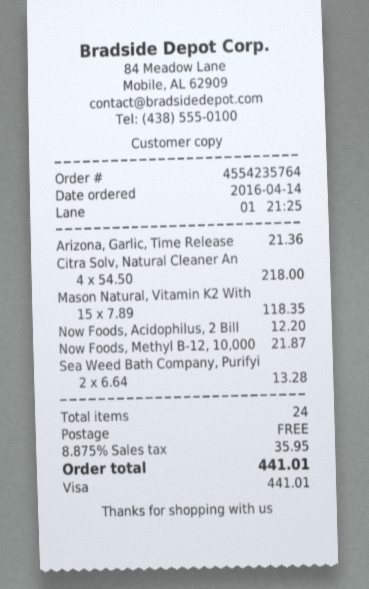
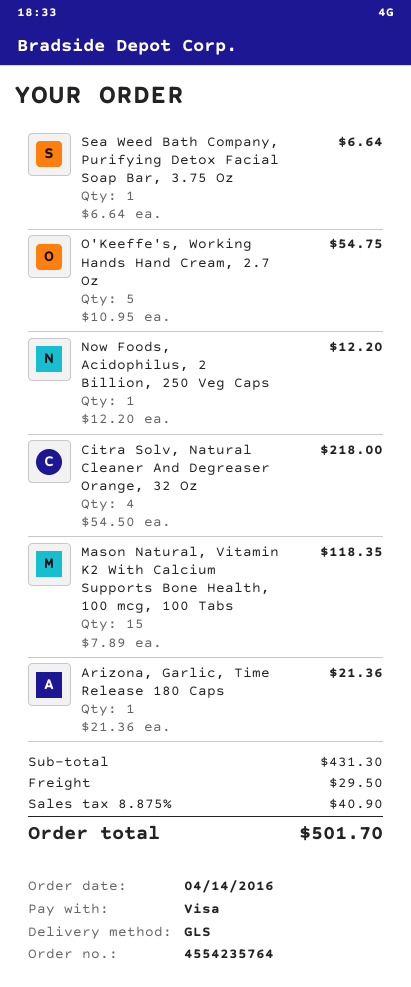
Now Foods, Methyl B-12, 10,000: 1 x 21.87 = 21.87 -> none
Sea Weed Bath Company, Purifyi: 2 x 6.64 = 13.28 -> 1 x 6.64 = 6.64
O'Keeffe's, Working Hands Hand Cream, 2.7 Oz: none -> 5 x 10.95 = 54.75
shipping: 0.00 -> 29.50
tax: 8.875% = 35.95 -> 8.875% = 40.90
total: 441.01 -> 501.70

